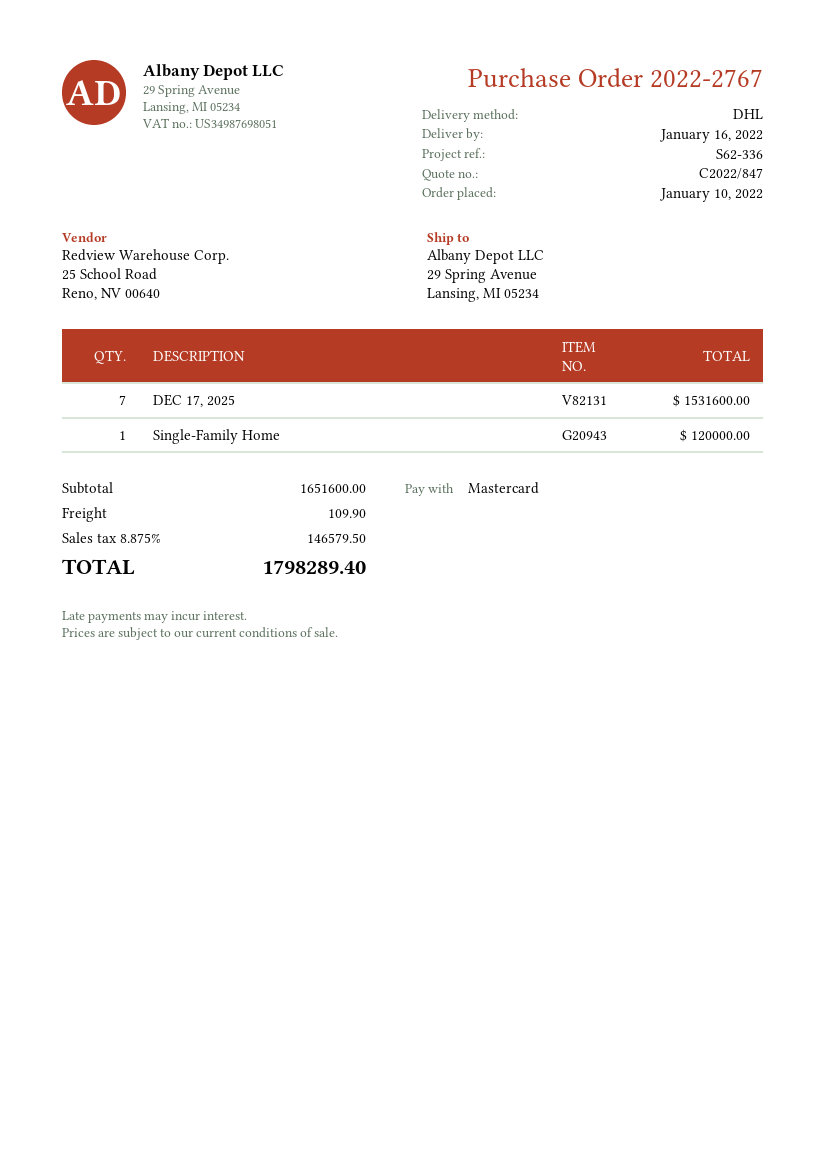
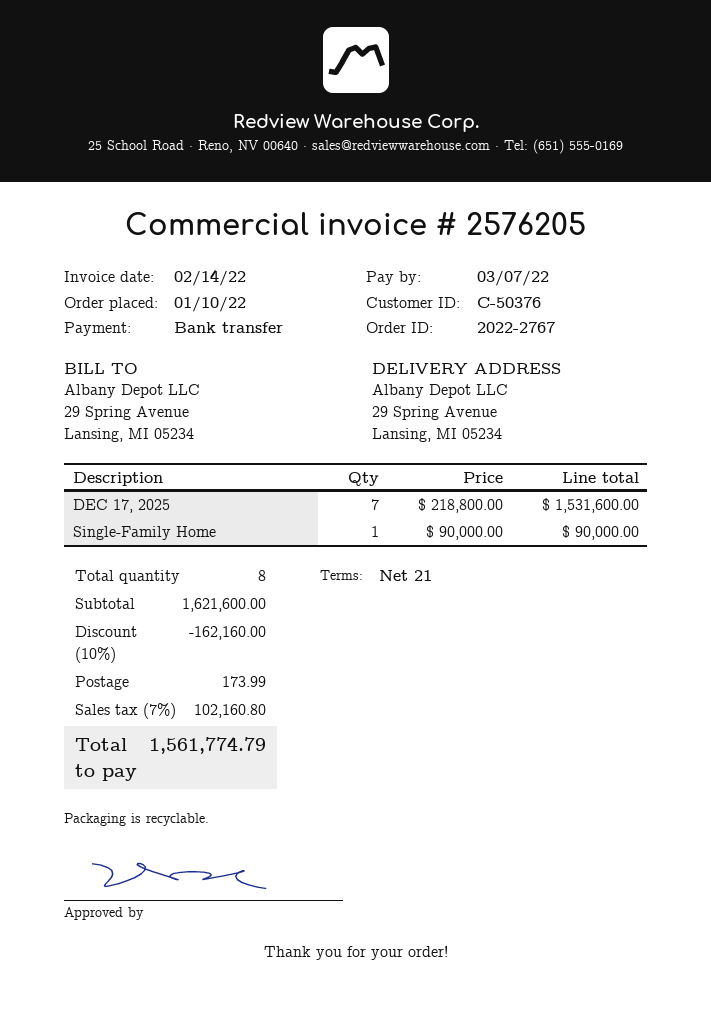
payment method: Mastercard -> bank transfer
Single-Family Home: 1 for 120000.00 -> 1 for 90000.00
subtotal: 1651600.00 -> 1621600.00
discount: none -> 10% = 162160.00
shipping: 109.90 -> 173.99
tax: 8.875% = 146579.50 -> 7% = 102160.80
total: 1798289.40 -> 1561774.79

